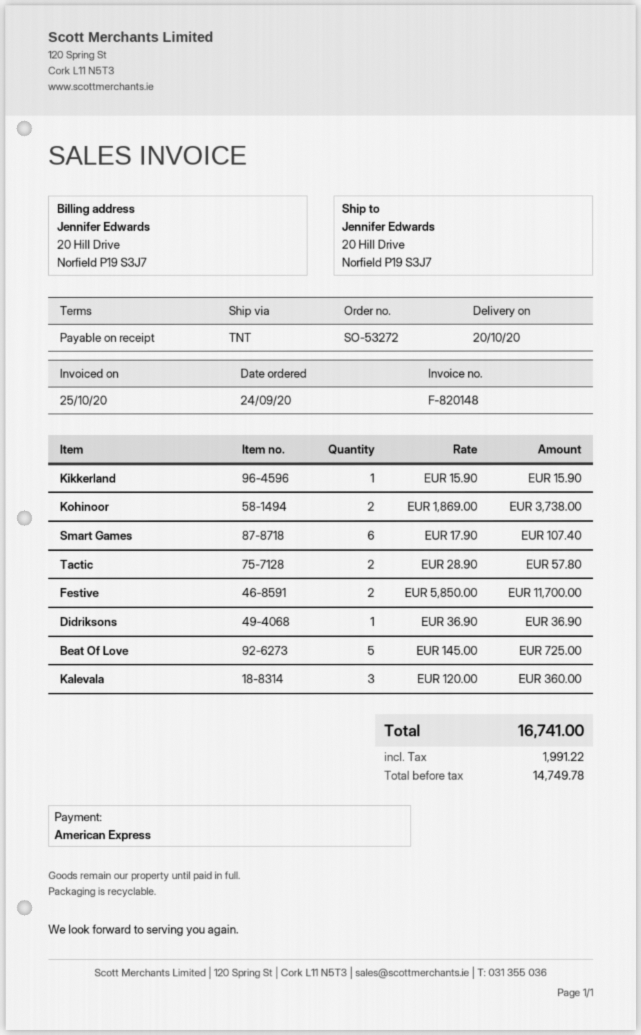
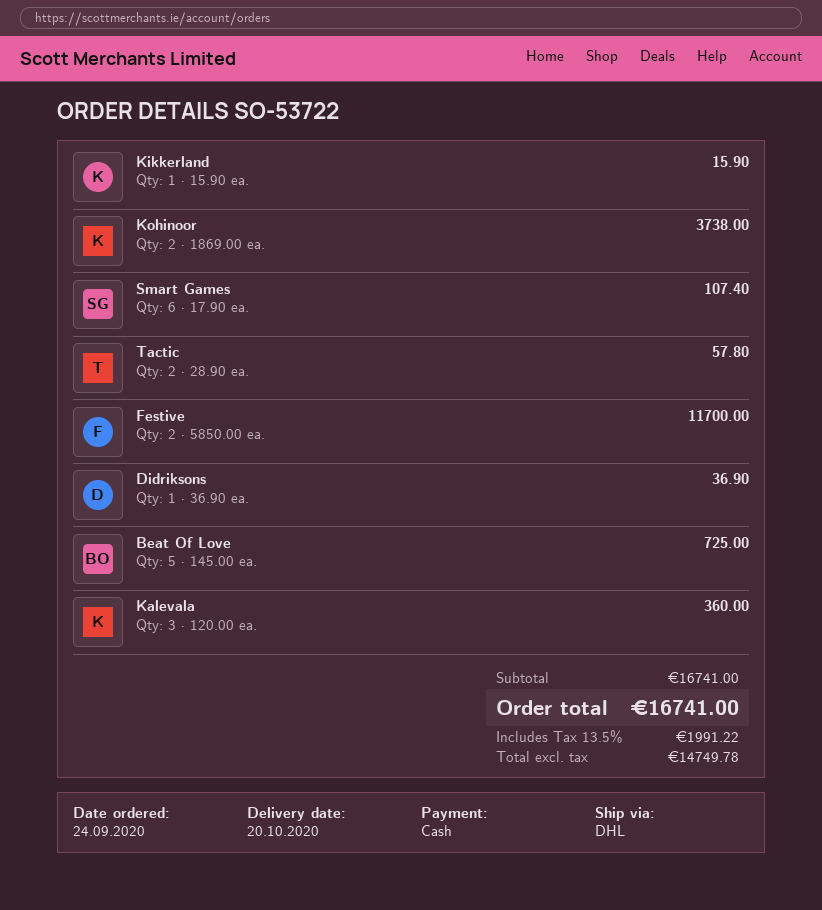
order number: SO-53272 -> SO-53722
payment method: American Express -> cash
shipping method: TNT -> DHL

